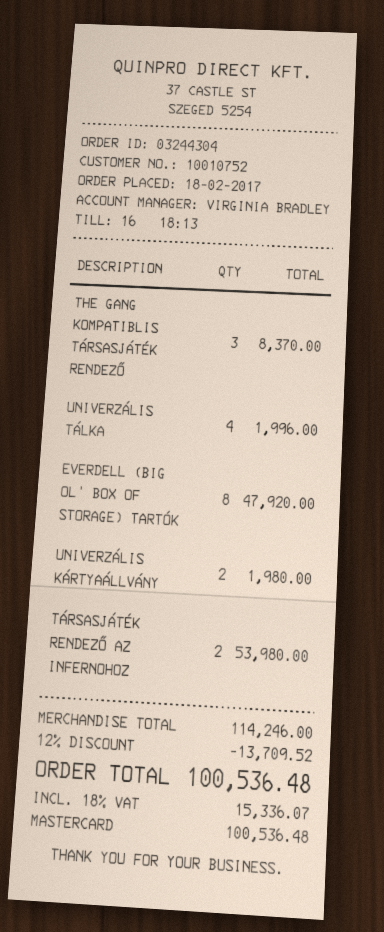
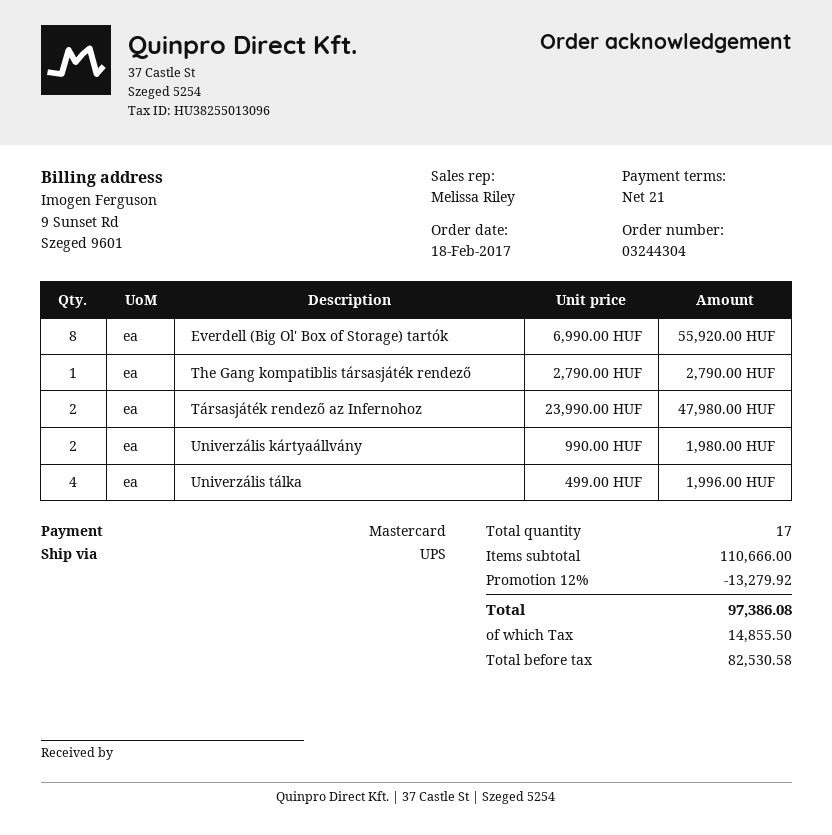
sales rep: VIRGINIA BRADLEY -> Melissa Riley
THE GANG KOMPATIBLIS TÁRSASJÁTÉK RENDEZŐ: 3 for 8370.00 -> 1 for 2790.00
EVERDELL (BIG OL' BOX OF STORAGE) TARTÓK: 8 for 47920.00 -> 8 for 55920.00
TÁRSASJÁTÉK RENDEZŐ AZ INFERNOHOZ: 2 for 53980.00 -> 2 for 47980.00
subtotal: 114246.00 -> 110666.00
discount: 12% = 13709.52 -> 12% = 13279.92
tax: 15336.07 -> 14855.50
total: 100536.48 -> 97386.08

